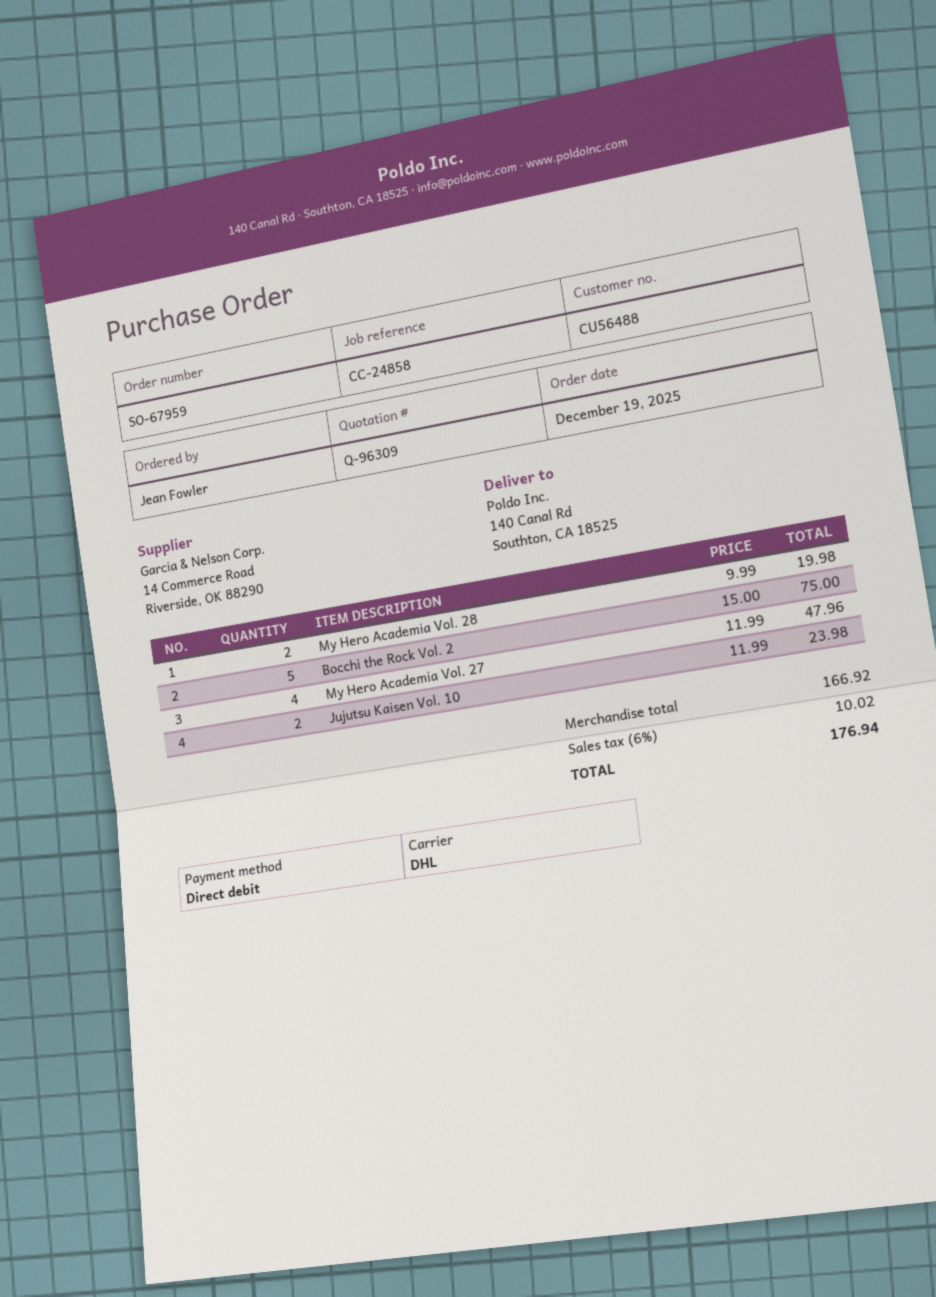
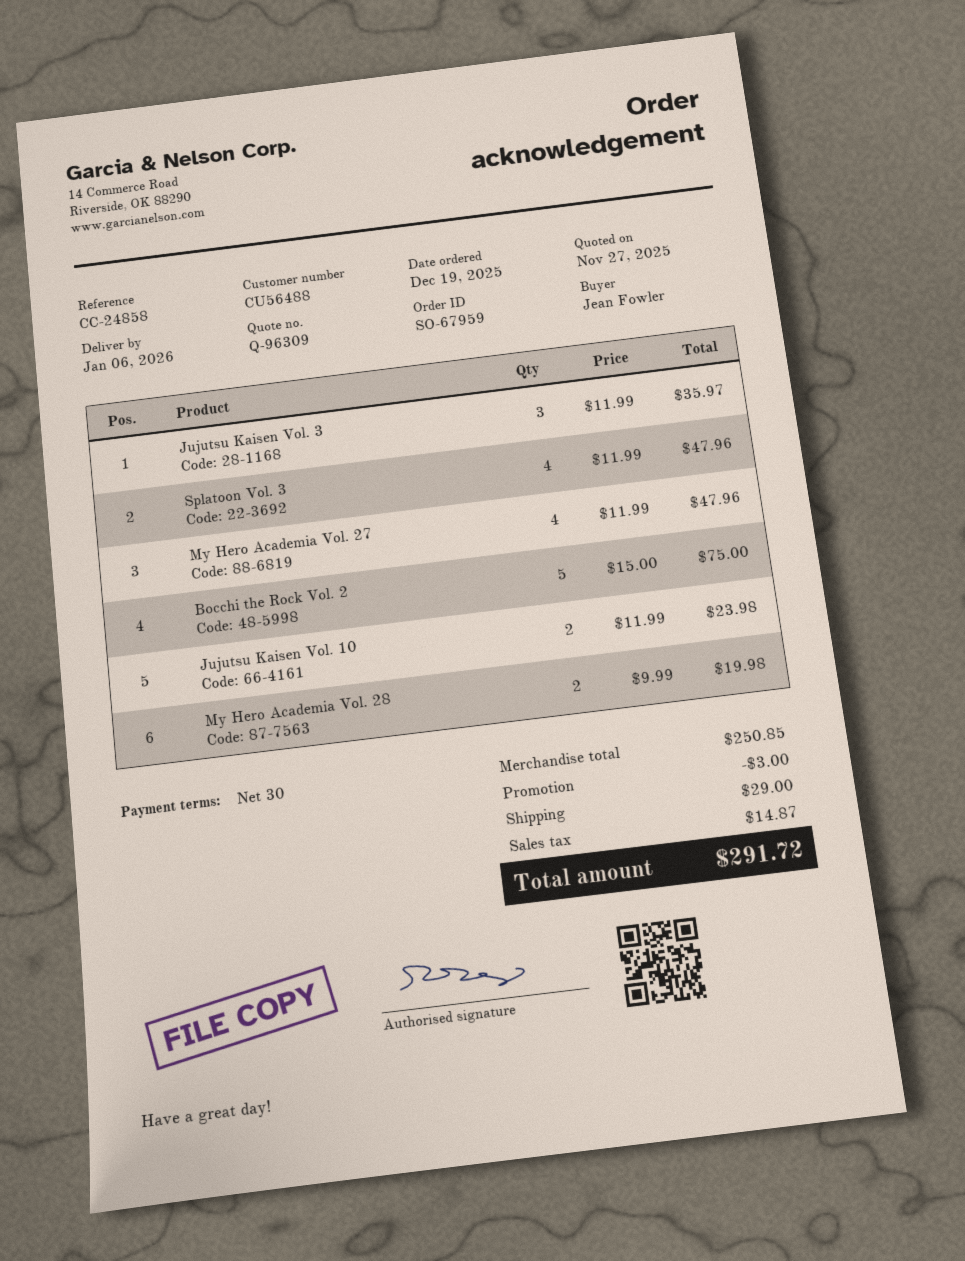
Jujutsu Kaisen Vol. 3: none -> 3 x 11.99 = 35.97
Splatoon Vol. 3: none -> 4 x 11.99 = 47.96
subtotal: 166.92 -> 250.85
discount: none -> 3.00
shipping: none -> 29.00
tax: 10.02 -> 14.87
total: 176.94 -> 291.72

